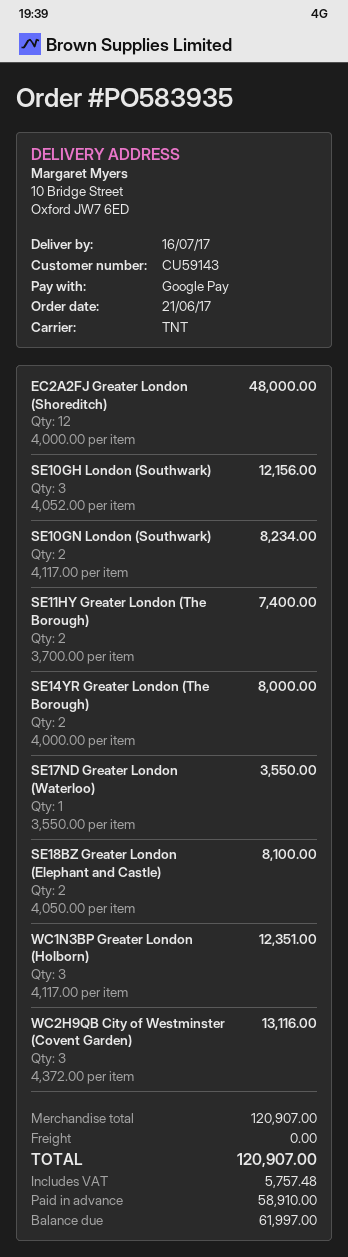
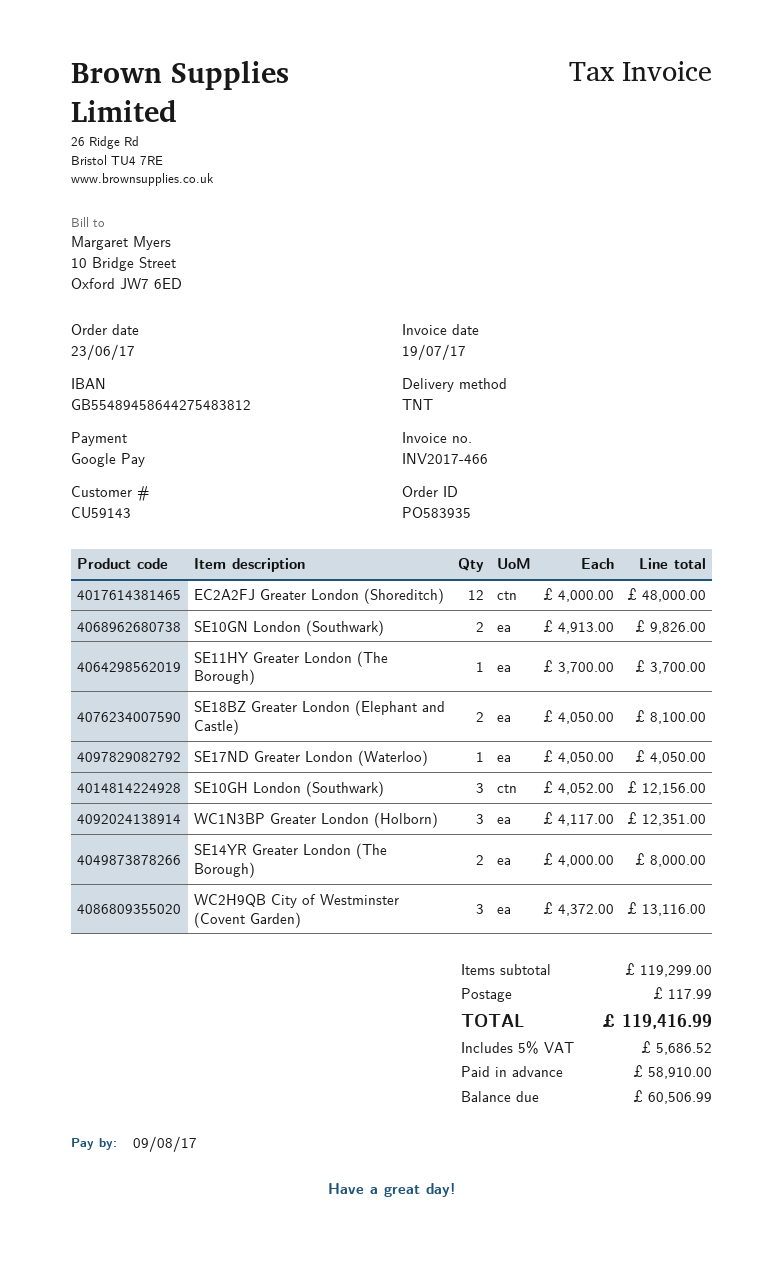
order date: 2017-06-21 -> 2017-06-23
SE10GN London (Southwark): 2 x 4117.00 = 8234.00 -> 2 x 4913.00 = 9826.00
SE11HY Greater London (The Borough): 2 x 3700.00 = 7400.00 -> 1 x 3700.00 = 3700.00
SE17ND Greater London (Waterloo): 1 x 3550.00 = 3550.00 -> 1 x 4050.00 = 4050.00
subtotal: 120907.00 -> 119299.00
shipping: 0.00 -> 117.99
tax: 5757.48 -> 5686.52
total: 120907.00 -> 119416.99
balance: 61997.00 -> 60506.99

